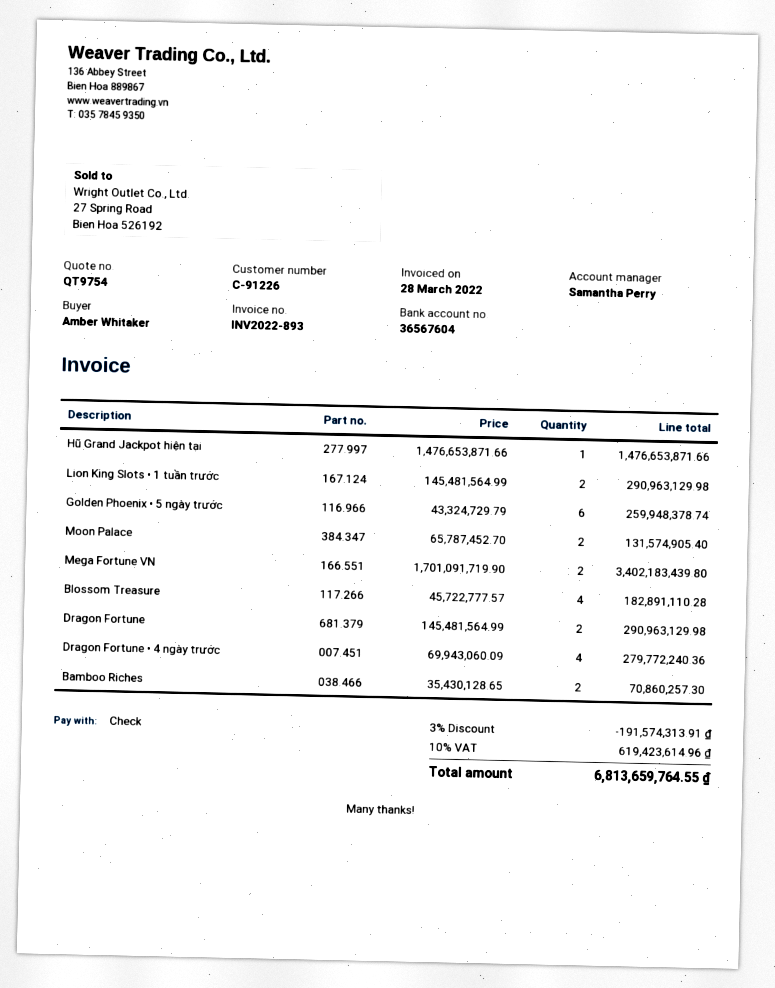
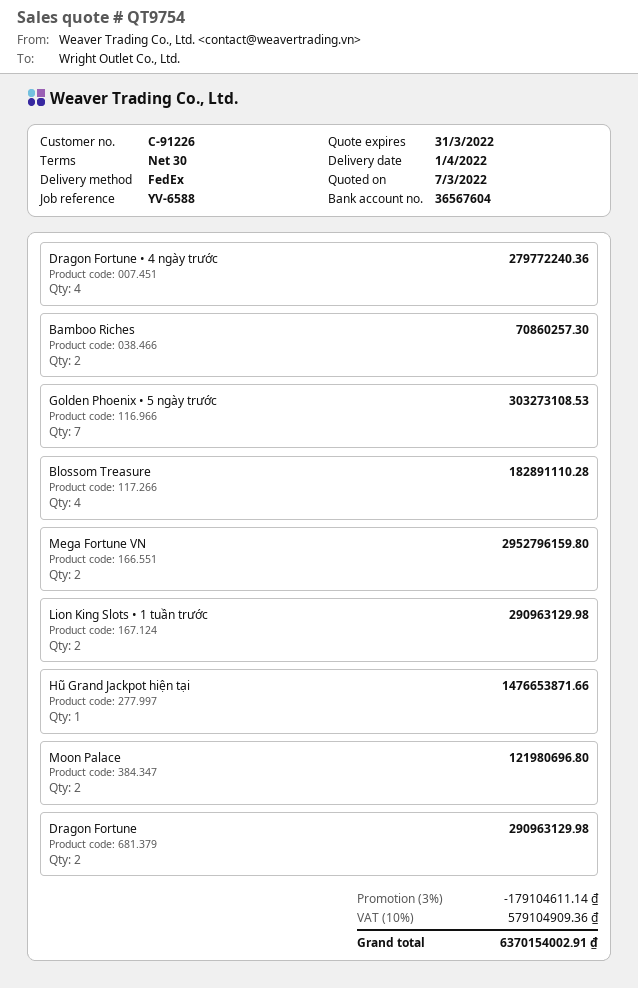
Golden Phoenix • 5 ngày trước: 6 for 259948378.74 -> 7 for 303273108.53
Moon Palace: 2 for 131574905.40 -> 2 for 121980696.80
Mega Fortune VN: 2 for 3402183439.80 -> 2 for 2952796159.80
discount: 3% = 191574313.91 -> 3% = 179104611.14
tax: 10% = 619423614.96 -> 10% = 579104909.36
total: 6813659764.55 -> 6370154002.91

